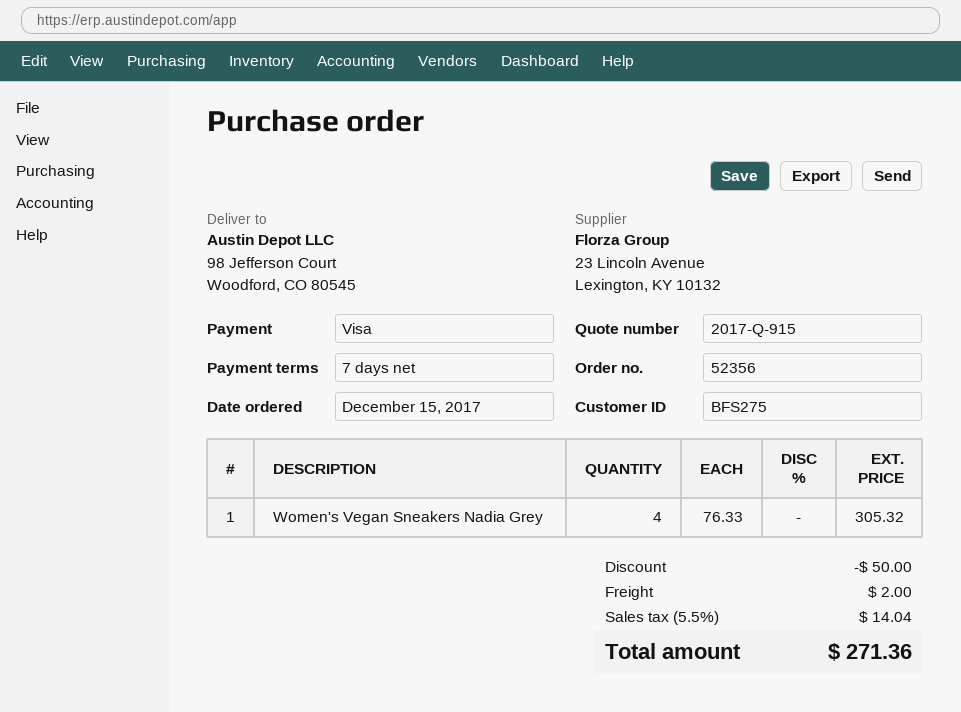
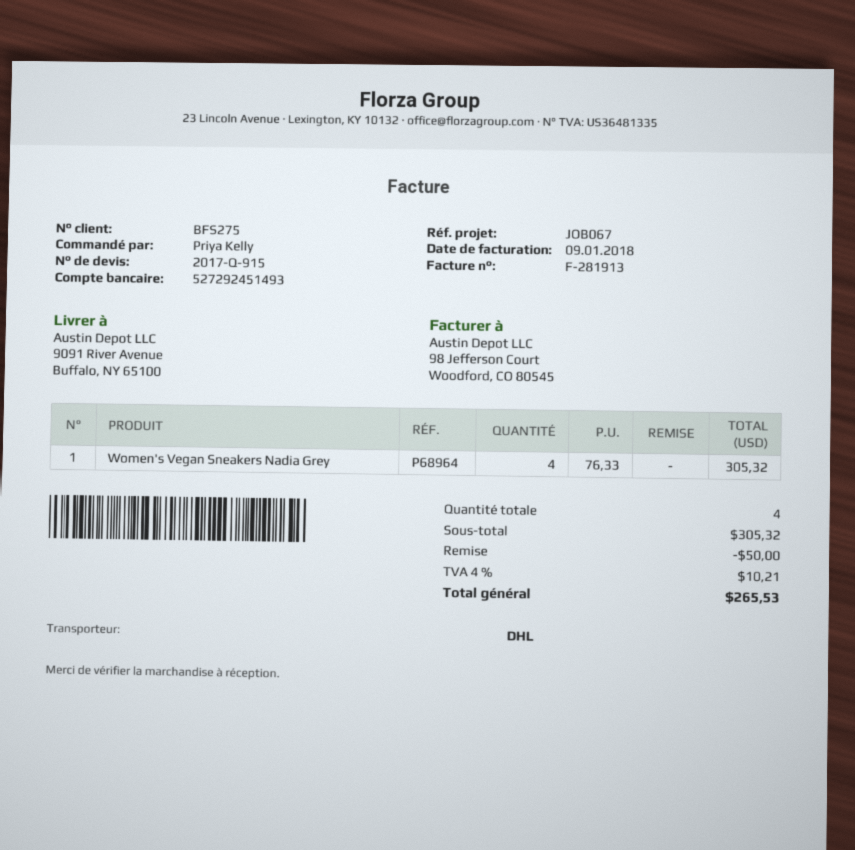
ship to: 98 Jefferson Court, Woodford, CO 80545 -> 9091 River Avenue, Buffalo, NY 65100
shipping: 2.00 -> none
tax: 5.5% = 14.04 -> 4% = 10.21
total: 271.36 -> 265.53

